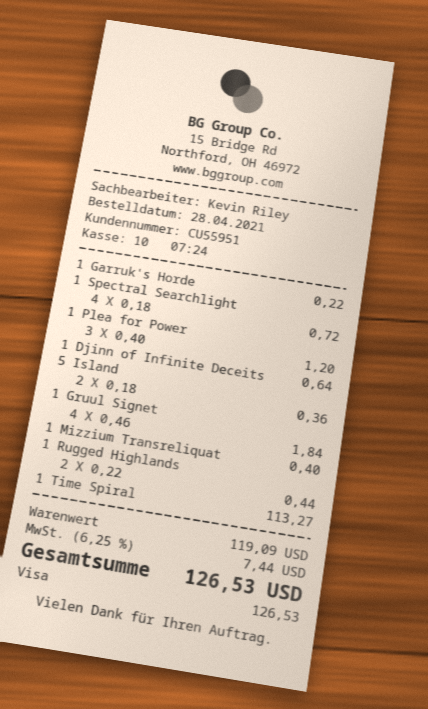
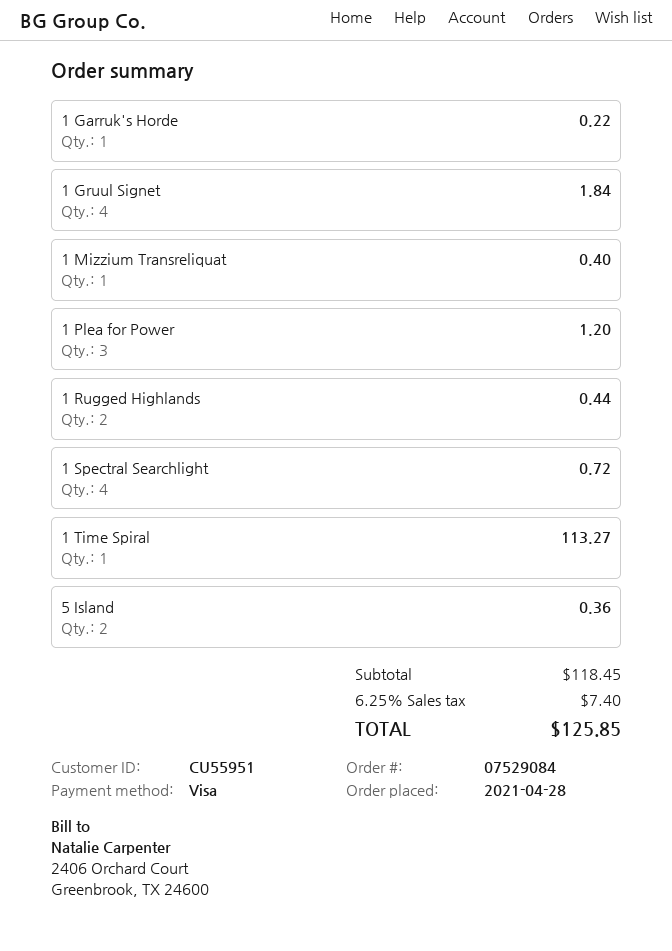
1 Djinn of Infinite Deceits: 1 for 0.64 -> none
subtotal: 119.09 -> 118.45
tax: 6.25% = 7.44 -> 6.25% = 7.40
total: 126.53 -> 125.85

